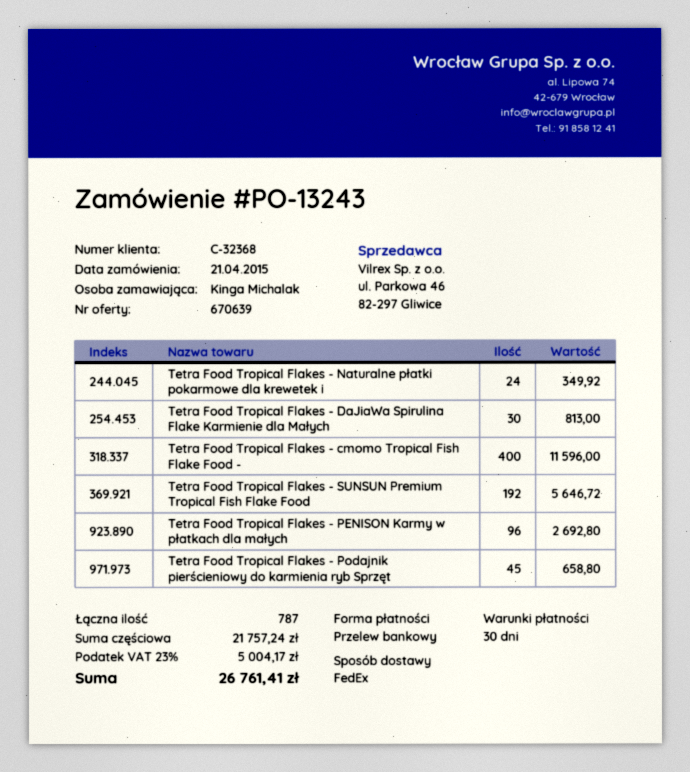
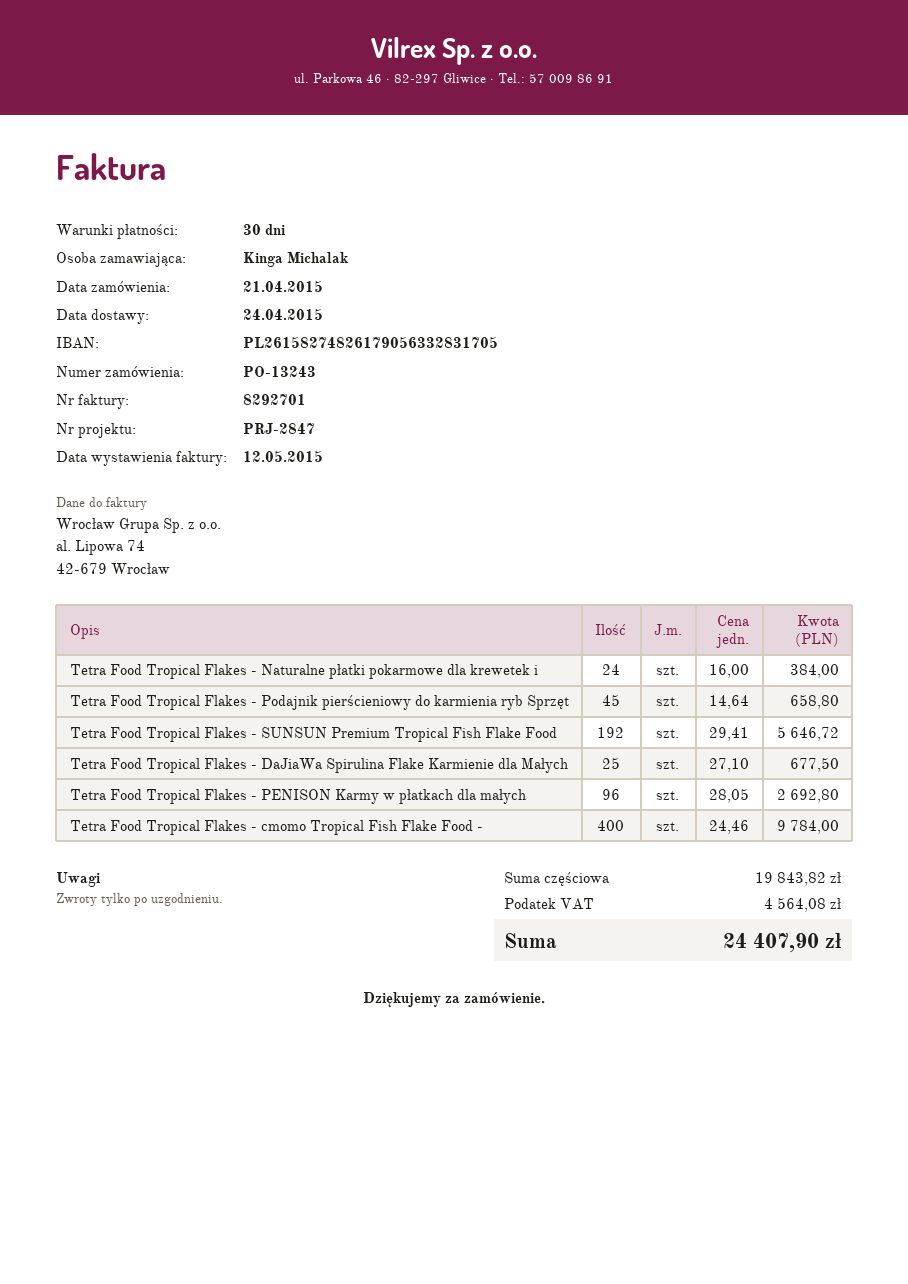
Tetra Food Tropical Flakes - Naturalne płatki pokarmowe dla krewetek i: 24 for 349.92 -> 24 for 384.00
Tetra Food Tropical Flakes - DaJiaWa Spirulina Flake Karmienie dla Małych: 30 for 813.00 -> 25 for 677.50
Tetra Food Tropical Flakes - cmomo Tropical Fish Flake Food -: 400 for 11596.00 -> 400 for 9784.00
subtotal: 21757.24 -> 19843.82
tax: 5004.17 -> 4564.08
total: 26761.41 -> 24407.90

